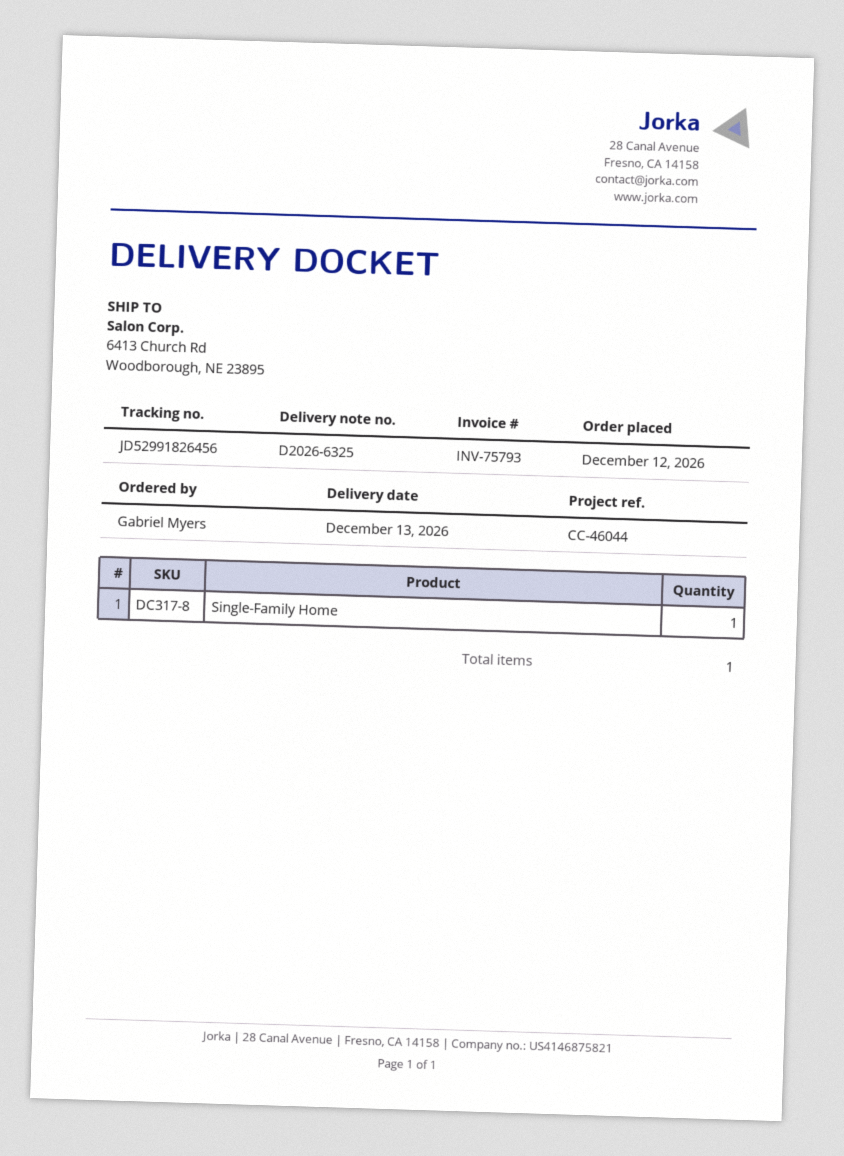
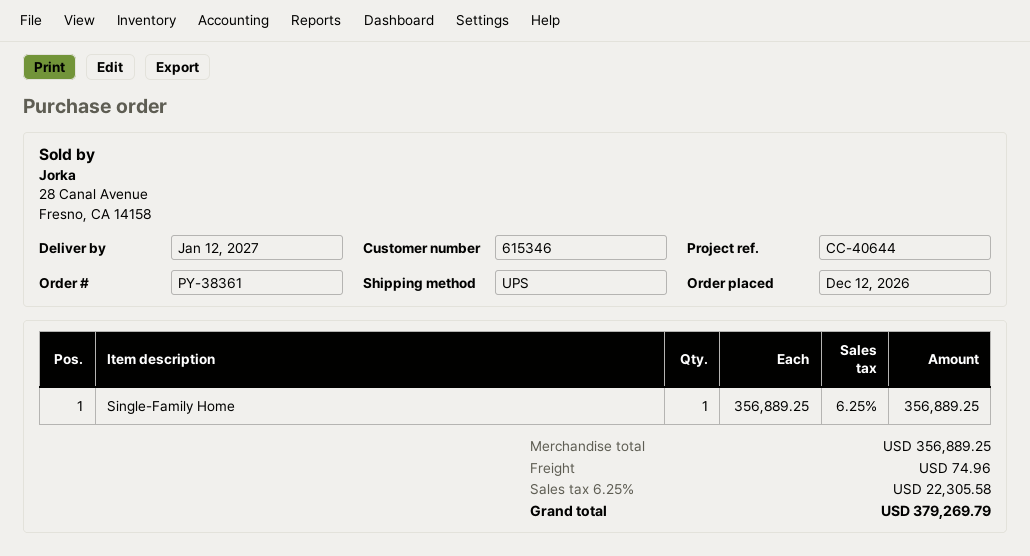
delivery date: 2026-12-13 -> 2027-01-12
reference: CC-46044 -> CC-40644

